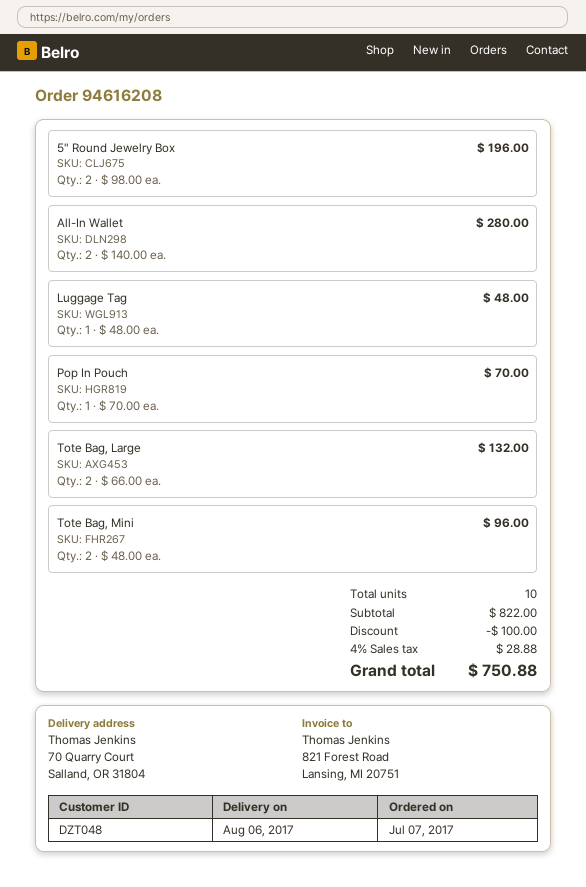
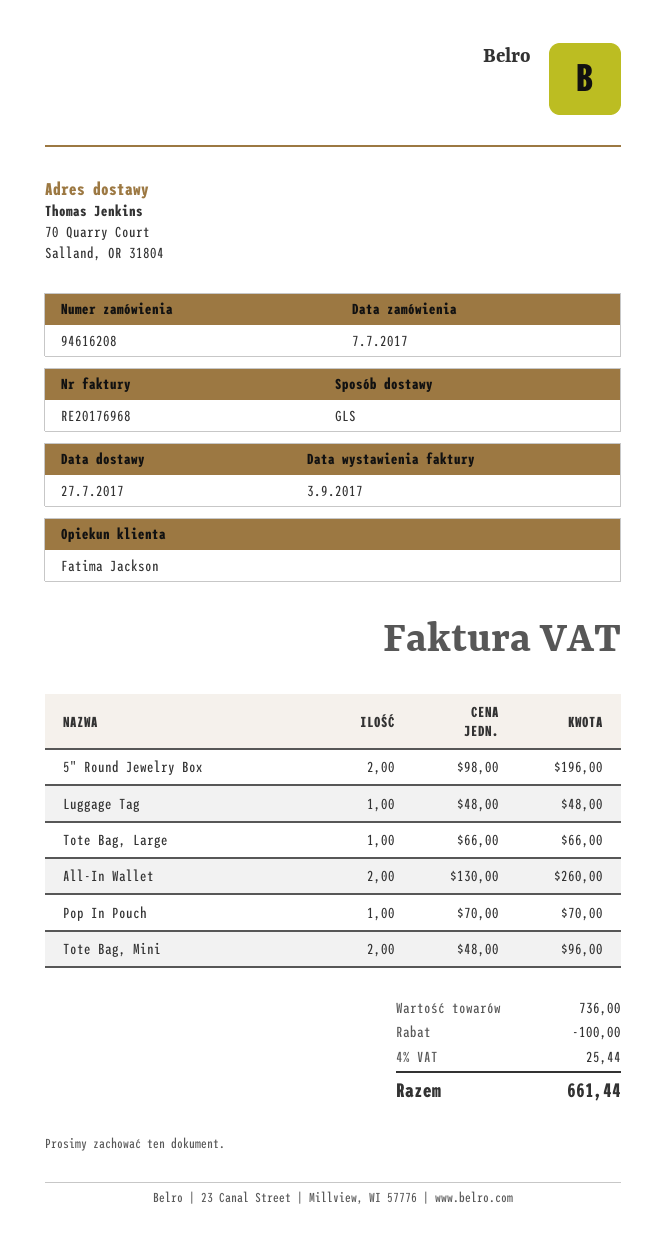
delivery date: 2017-08-06 -> 2017-07-27
All-In Wallet: 2 x 140.00 = 280.00 -> 2 x 130.00 = 260.00
Tote Bag, Large: 2 x 66.00 = 132.00 -> 1 x 66.00 = 66.00
subtotal: 822.00 -> 736.00
tax: 4% = 28.88 -> 4% = 25.44
total: 750.88 -> 661.44

